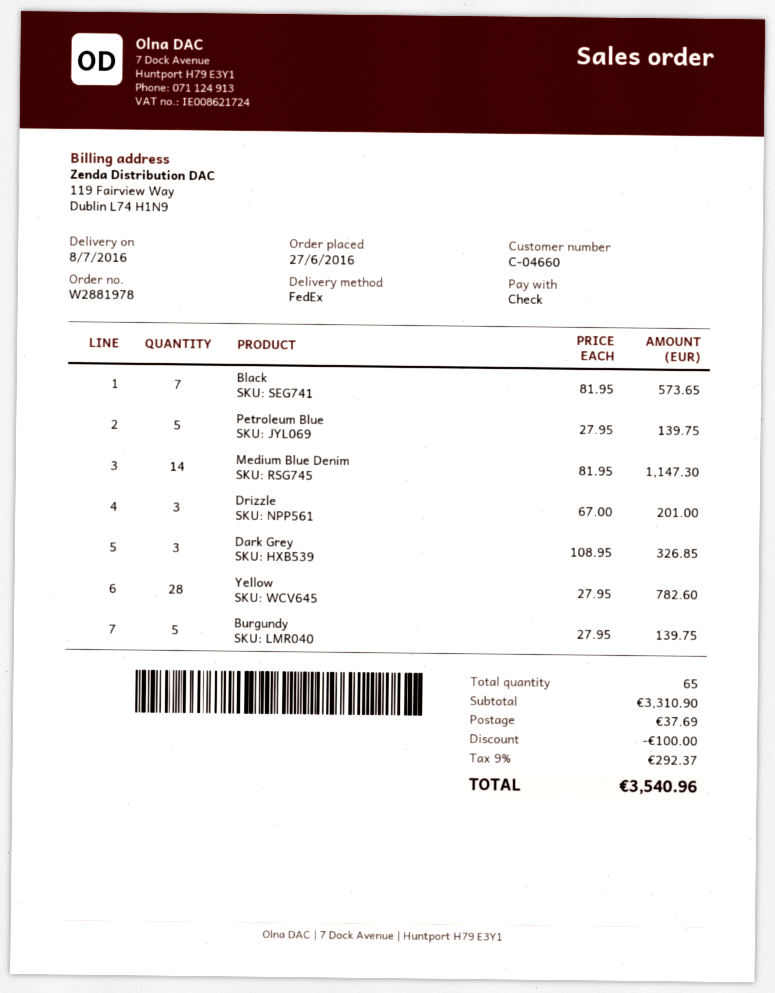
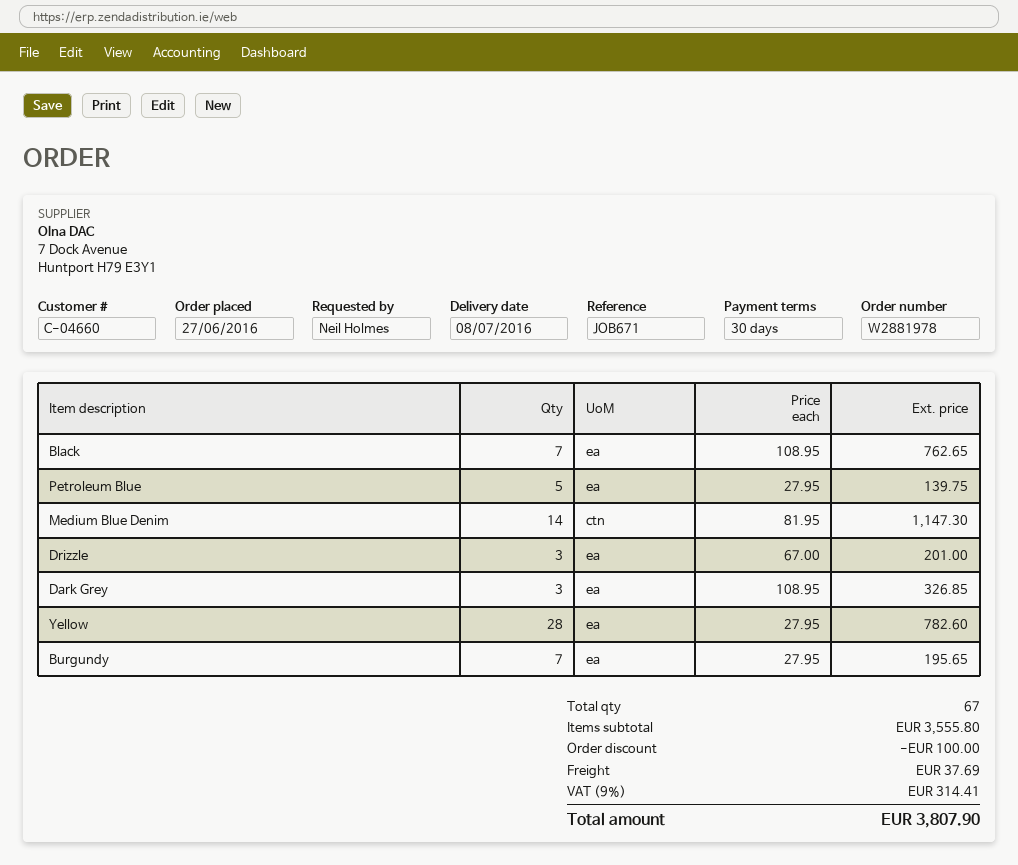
Black: 7 x 81.95 = 573.65 -> 7 x 108.95 = 762.65
Burgundy: 5 x 27.95 = 139.75 -> 7 x 27.95 = 195.65
total quantity: 65 -> 67
subtotal: 3310.90 -> 3555.80
tax: 9% = 292.37 -> 9% = 314.41
total: 3540.96 -> 3807.90

